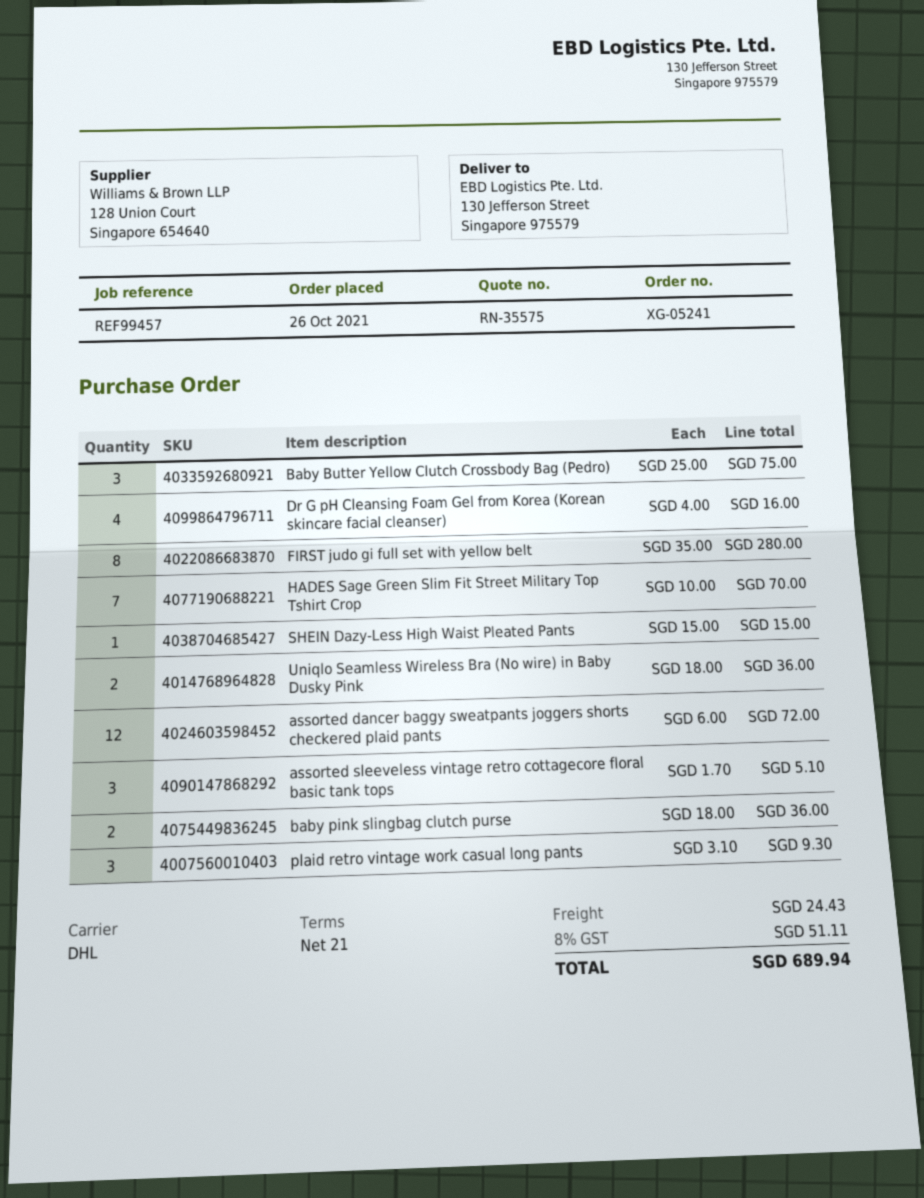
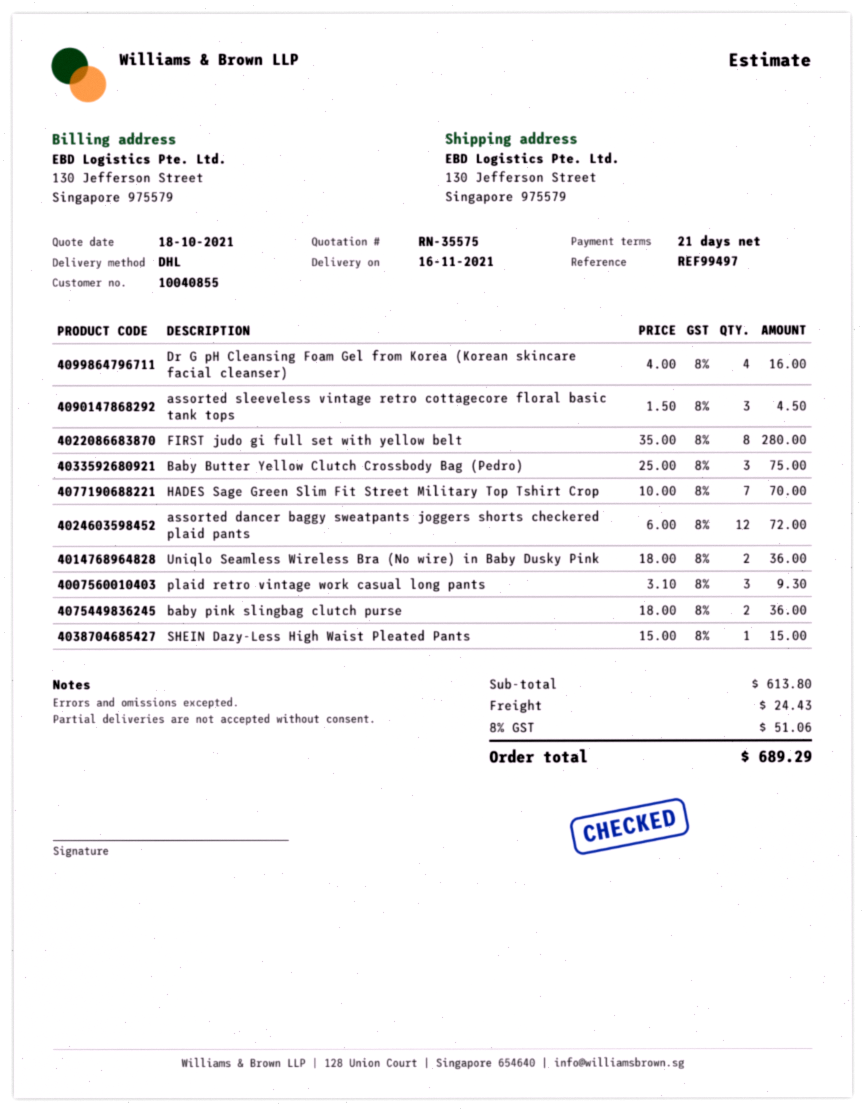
reference: REF99457 -> REF99497
assorted sleeveless vintage retro cottagecore floral basic tank tops: 3 x 1.70 = 5.10 -> 3 x 1.50 = 4.50
tax: 8% = 51.11 -> 8% = 51.06
total: 689.94 -> 689.29

